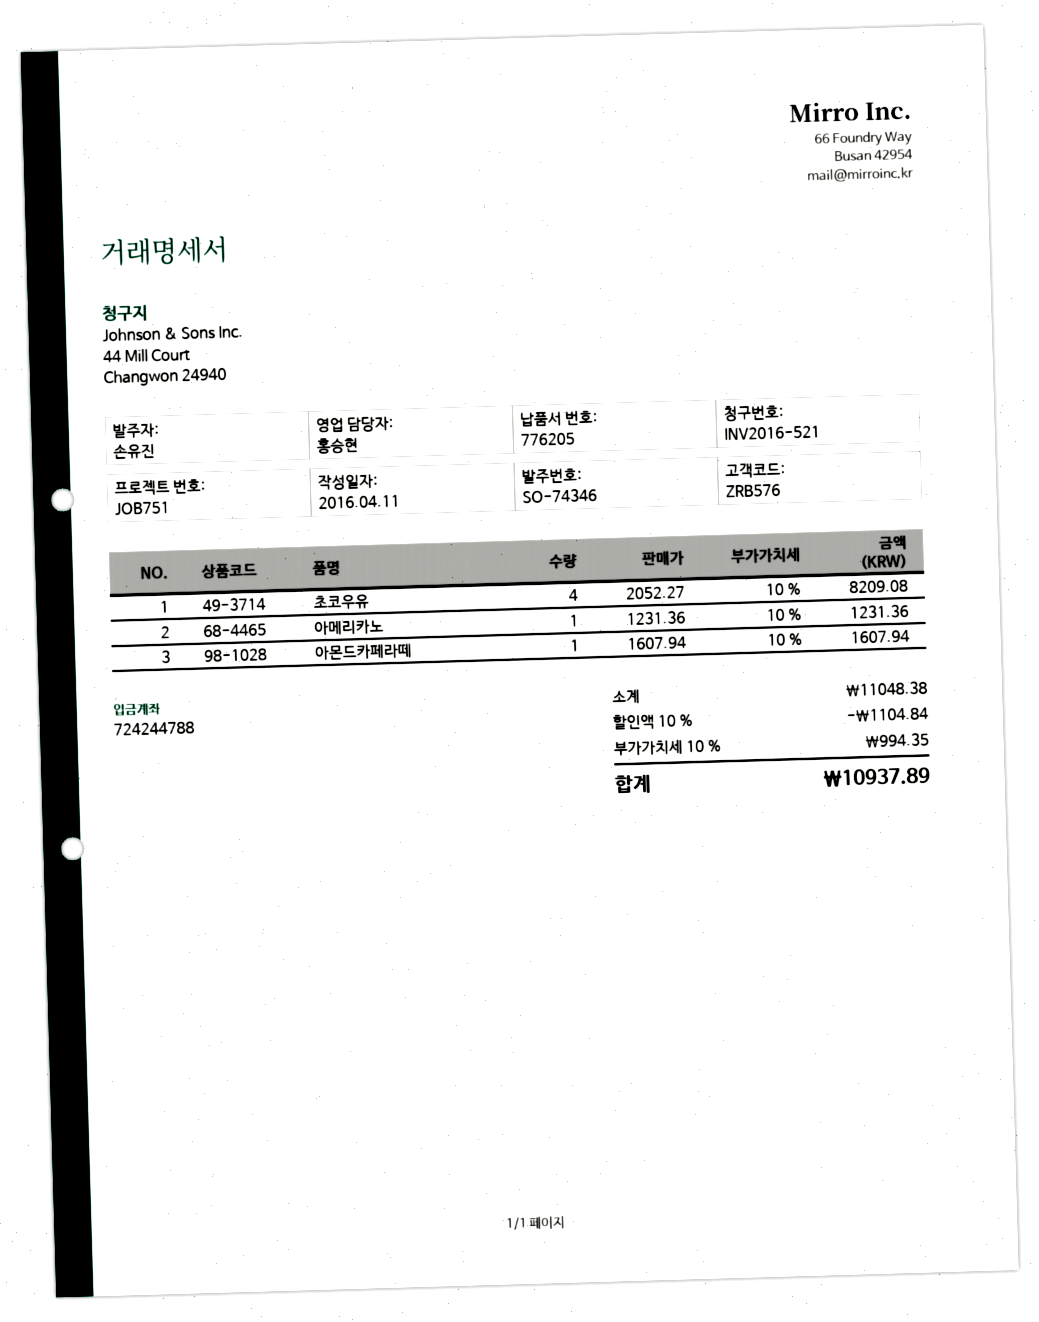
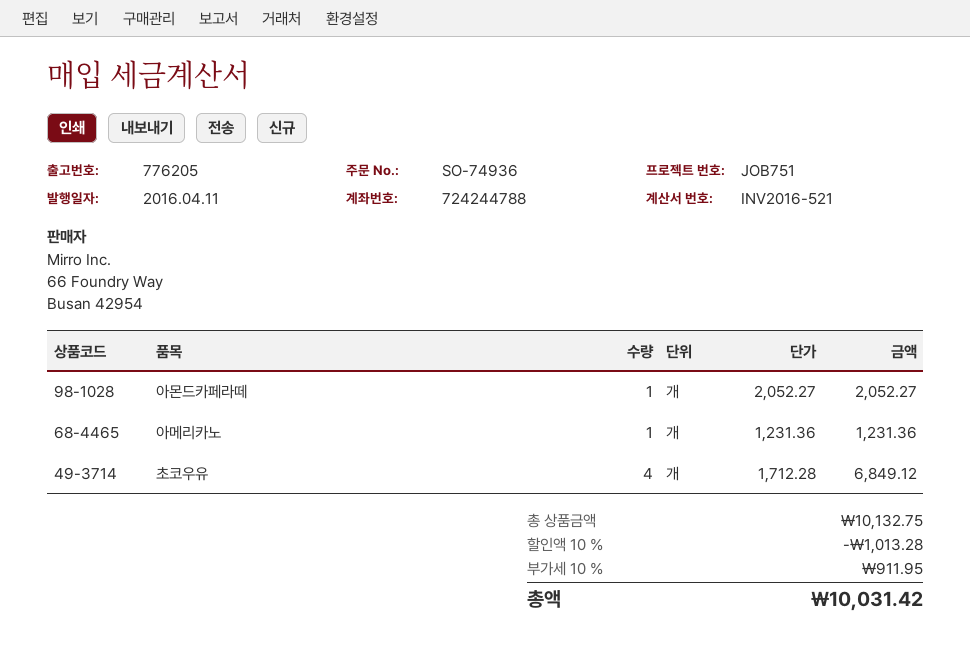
order number: SO-74346 -> SO-74936
초코우유: 4 x 2052.27 = 8209.08 -> 4 x 1712.28 = 6849.12
아몬드카페라떼: 1 x 1607.94 = 1607.94 -> 1 x 2052.27 = 2052.27
subtotal: 11048.38 -> 10132.75
discount: 10% = 1104.84 -> 10% = 1013.28
tax: 10% = 994.35 -> 10% = 911.95
total: 10937.89 -> 10031.42

